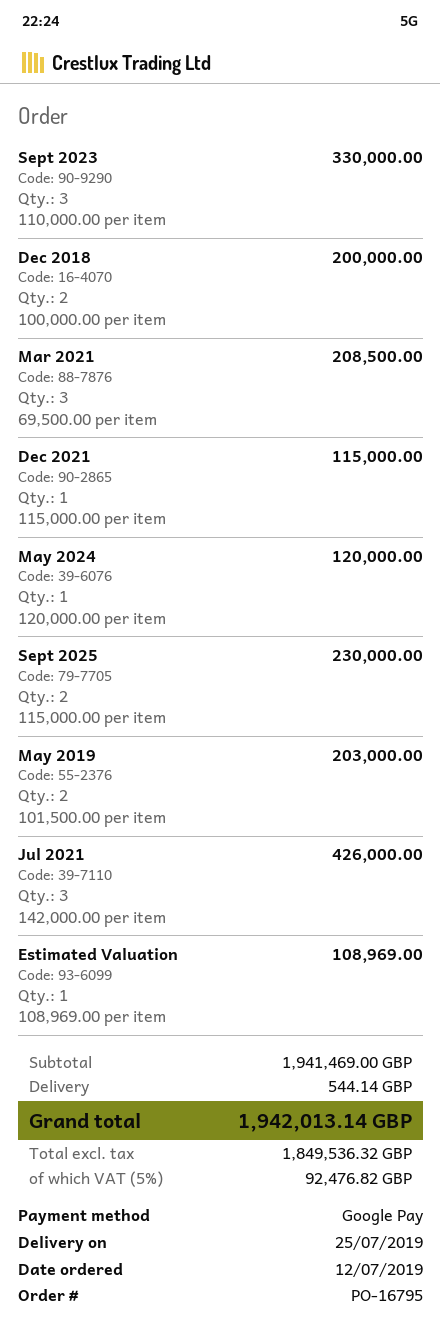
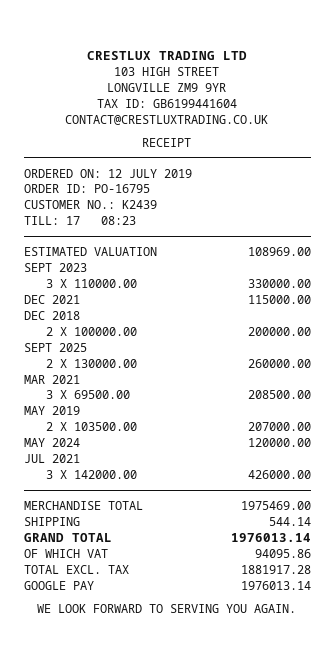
Sept 2025: 2 x 115000.00 = 230000.00 -> 2 x 130000.00 = 260000.00
May 2019: 2 x 101500.00 = 203000.00 -> 2 x 103500.00 = 207000.00
subtotal: 1941469.00 -> 1975469.00
net: 1849536.32 -> 1881917.28
tax: 92476.82 -> 94095.86
total: 1942013.14 -> 1976013.14

